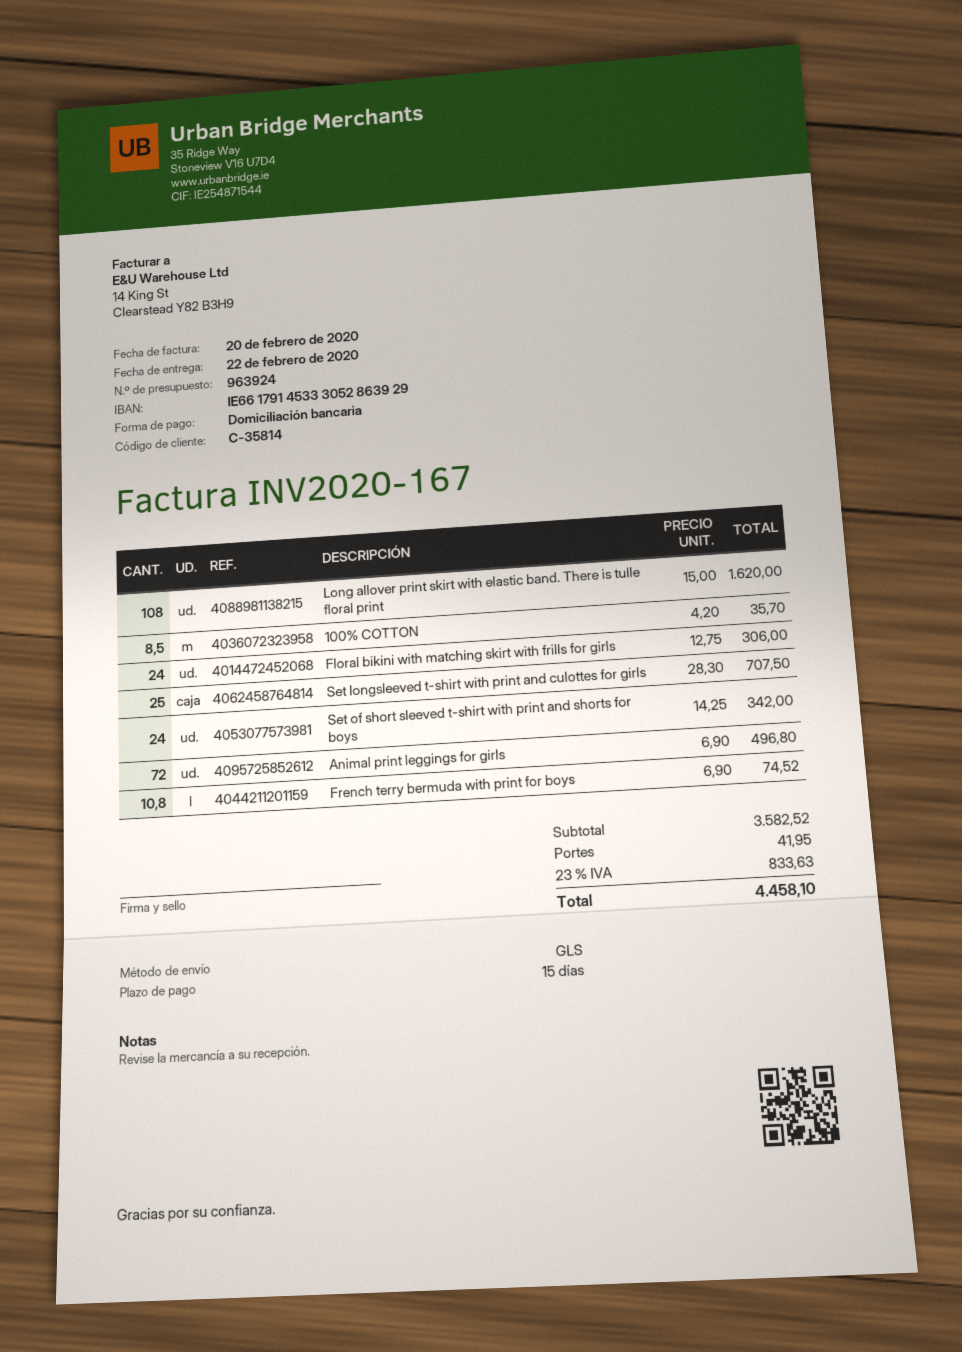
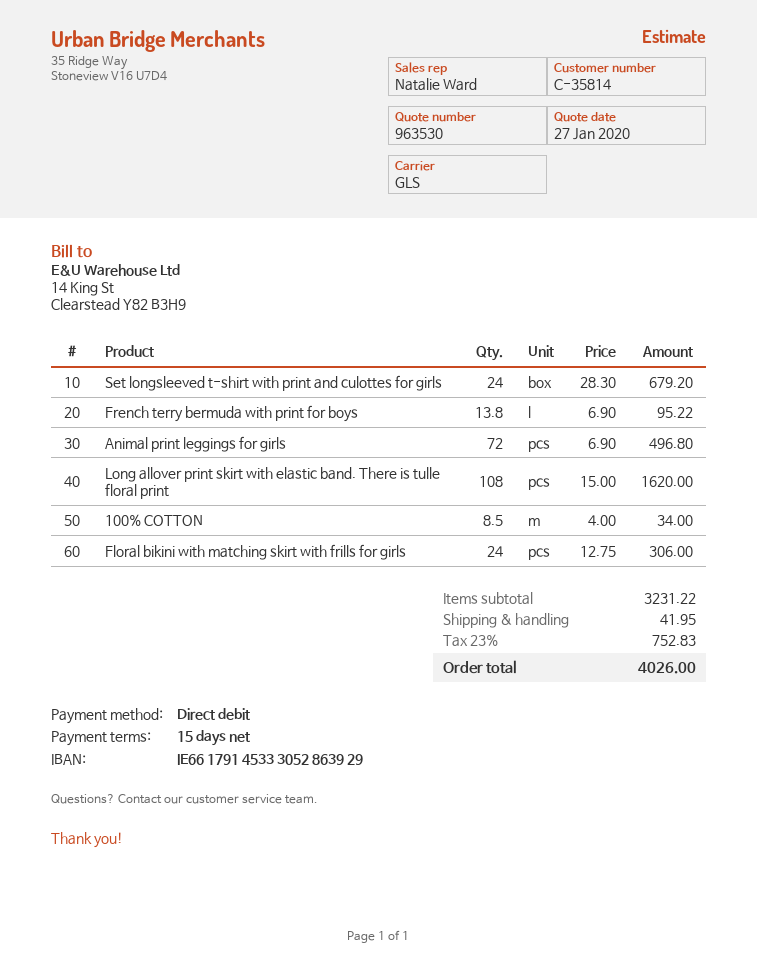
quote number: 963924 -> 963530
100% COTTON: 8.5 x 4.20 = 35.70 -> 8.5 x 4.00 = 34.00
Set longsleeved t-shirt with print and culottes for girls: 25 x 28.30 = 707.50 -> 24 x 28.30 = 679.20
Set of short sleeved t-shirt with print and shorts for boys: 24 x 14.25 = 342.00 -> none
French terry bermuda with print for boys: 10.8 x 6.90 = 74.52 -> 13.8 x 6.90 = 95.22
subtotal: 3582.52 -> 3231.22
tax: 23% = 833.63 -> 23% = 752.83
total: 4458.10 -> 4026.00

